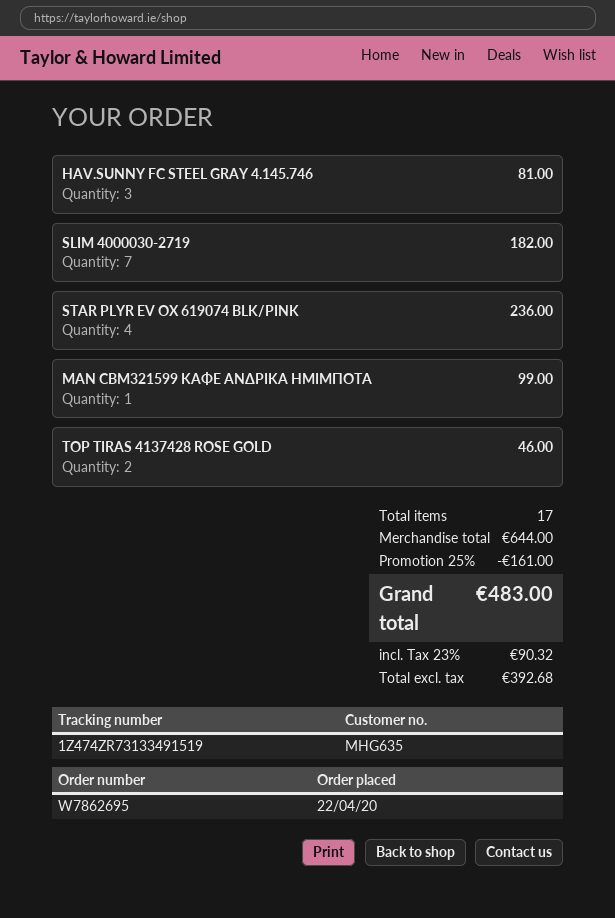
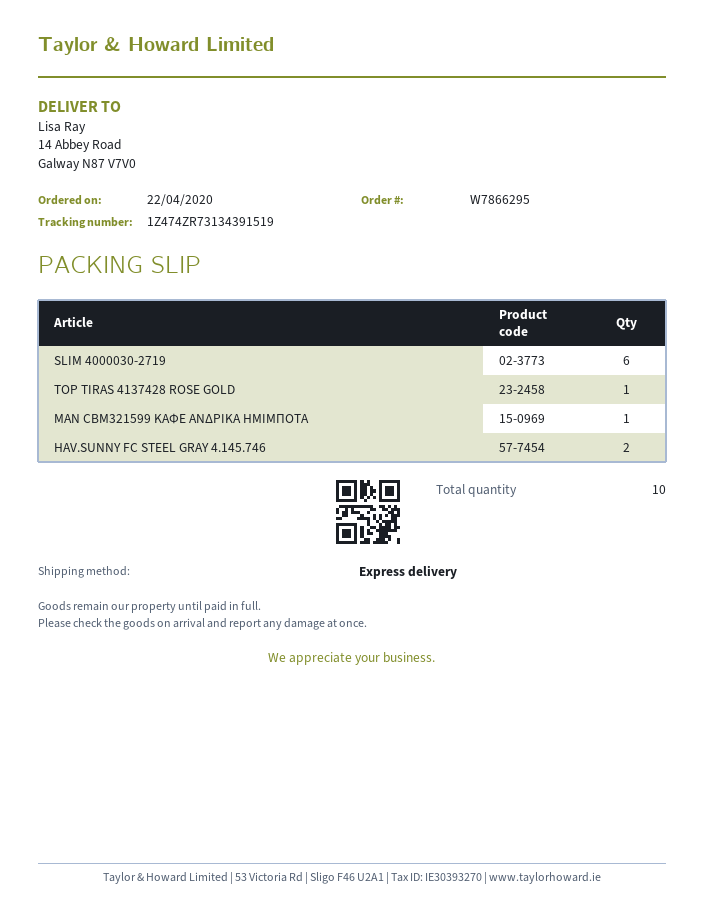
order number: W7862695 -> W7866295
tracking number: 1Z474ZR73133491519 -> 1Z474ZR73134391519
HAV.SUNNY FC STEEL GRAY 4.145.746: 3 -> 2
SLIM 4000030-2719: 7 -> 6
STAR PLYR EV OX 619074 BLK/PINK: 4 -> none
TOP TIRAS 4137428 ROSE GOLD: 2 -> 1
total quantity: 17 -> 10

